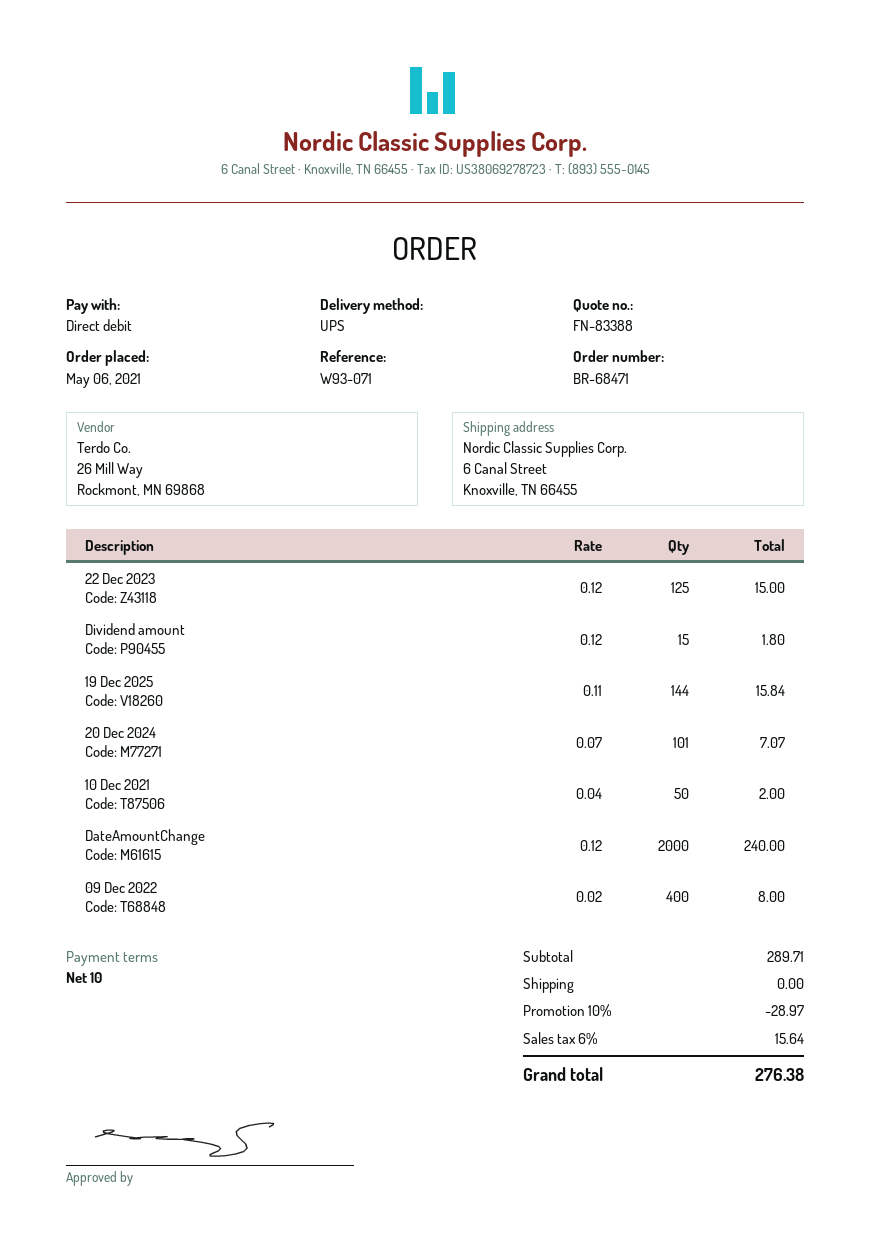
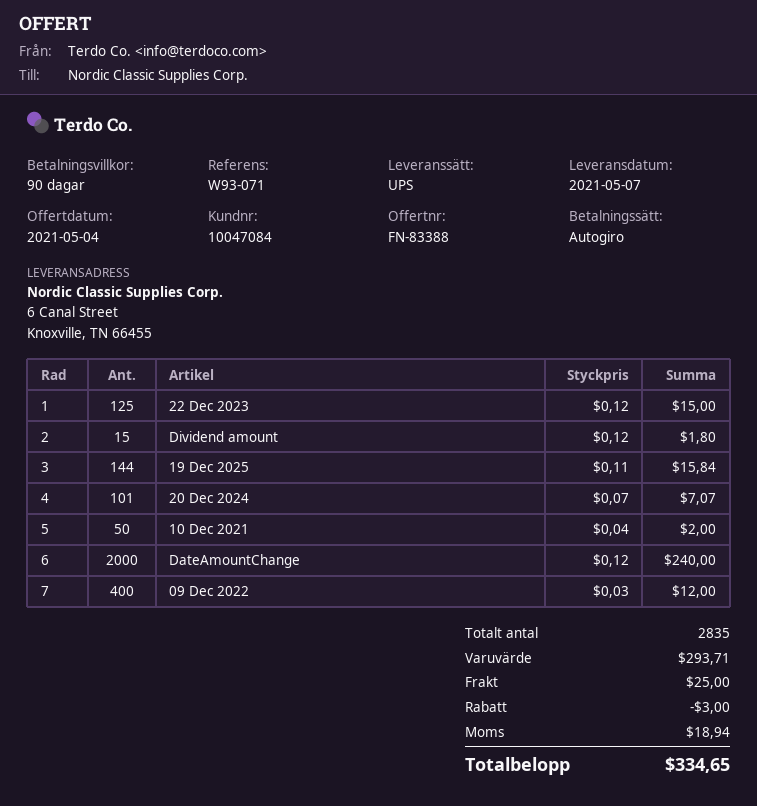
payment terms: 10 days -> 90 days
09 Dec 2022: 400 x 0.02 = 8.00 -> 400 x 0.03 = 12.00
subtotal: 289.71 -> 293.71
discount: 28.97 -> 3.00
shipping: 0.00 -> 25.00
tax: 15.64 -> 18.94
total: 276.38 -> 334.65

